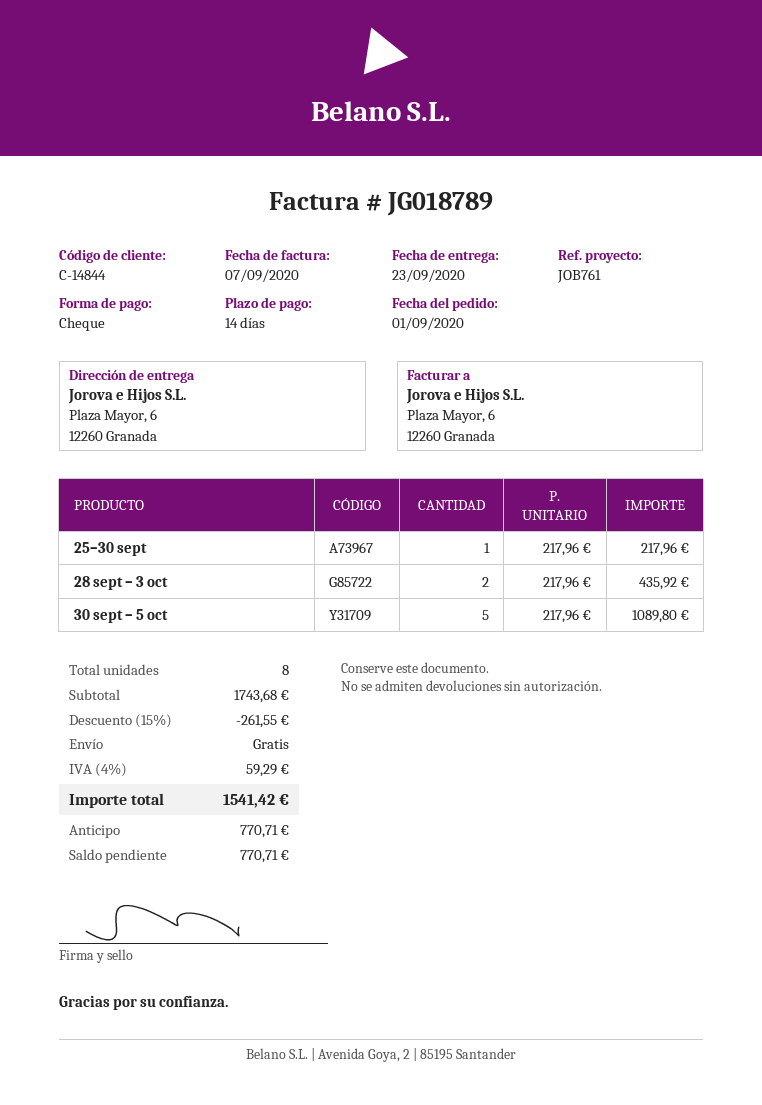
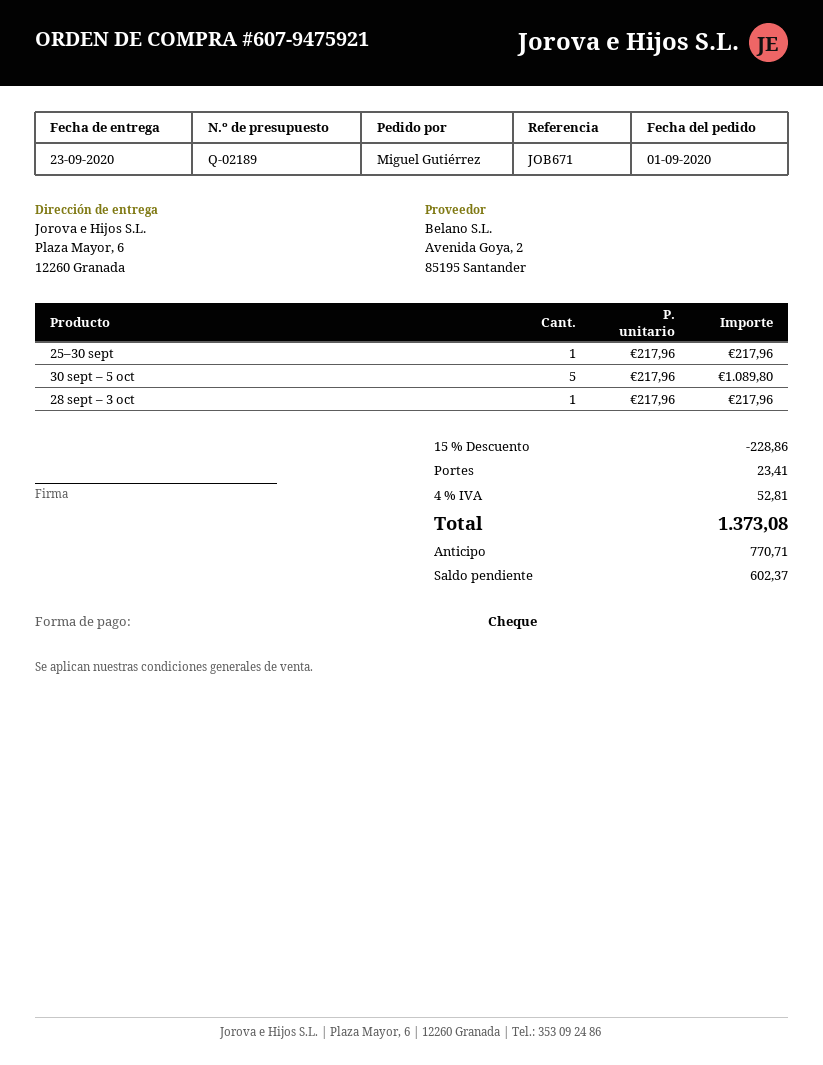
reference: JOB761 -> JOB671
28 sept – 3 oct: 2 x 217.96 = 435.92 -> 1 x 217.96 = 217.96
discount: 15% = 261.55 -> 15% = 228.86
shipping: 0.00 -> 23.41
tax: 4% = 59.29 -> 4% = 52.81
total: 1541.42 -> 1373.08
balance: 770.71 -> 602.37

